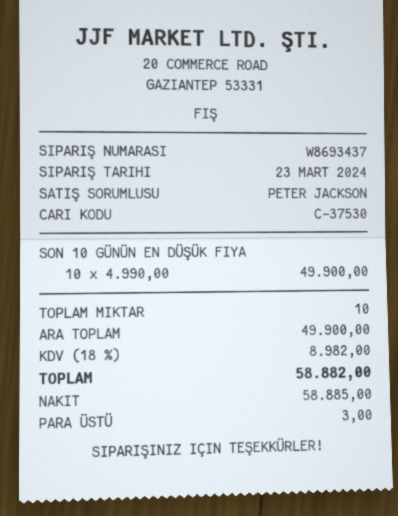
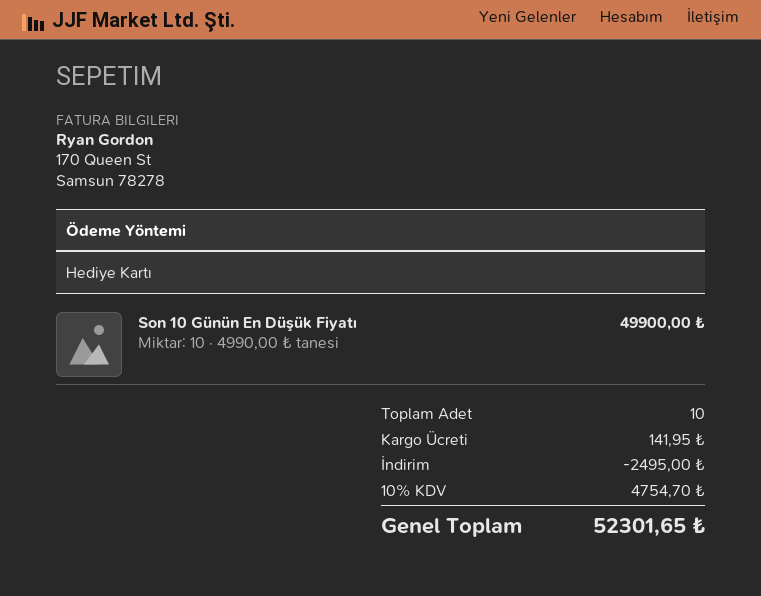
payment method: cash -> gift card
discount: none -> 2495.00
shipping: none -> 141.95
tax: 18% = 8982.00 -> 10% = 4754.70
total: 58882.00 -> 52301.65

